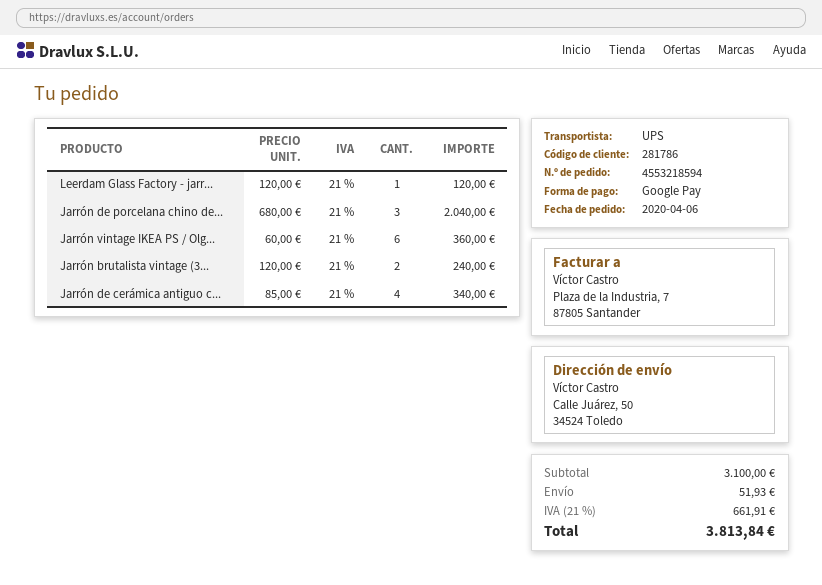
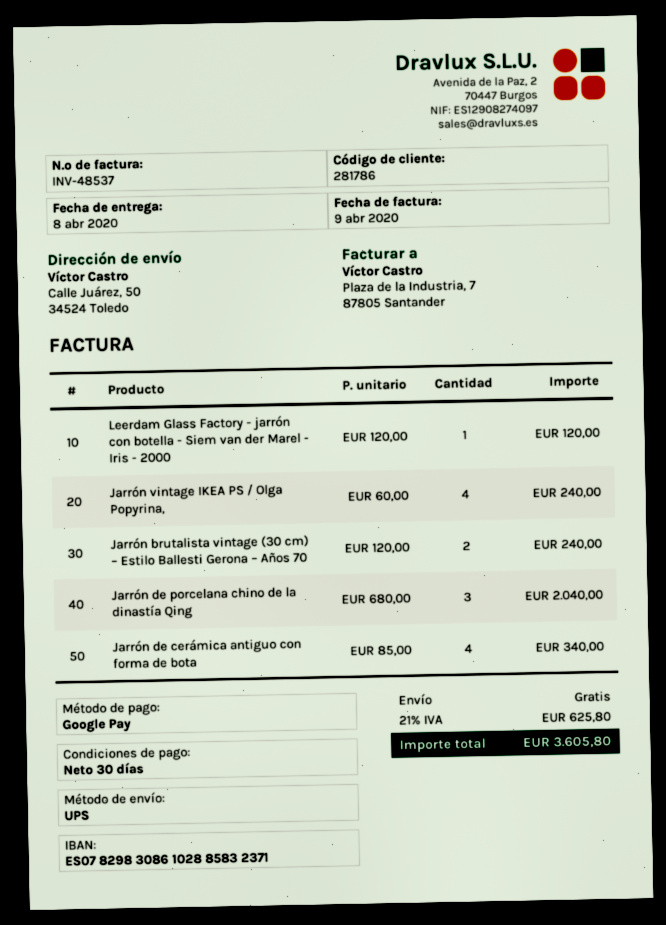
Jarrón vintage IKEA PS / Olg...: 6 x 60.00 = 360.00 -> 4 x 60.00 = 240.00
shipping: 51.93 -> 0.00
tax: 21% = 661.91 -> 21% = 625.80
total: 3813.84 -> 3605.80

